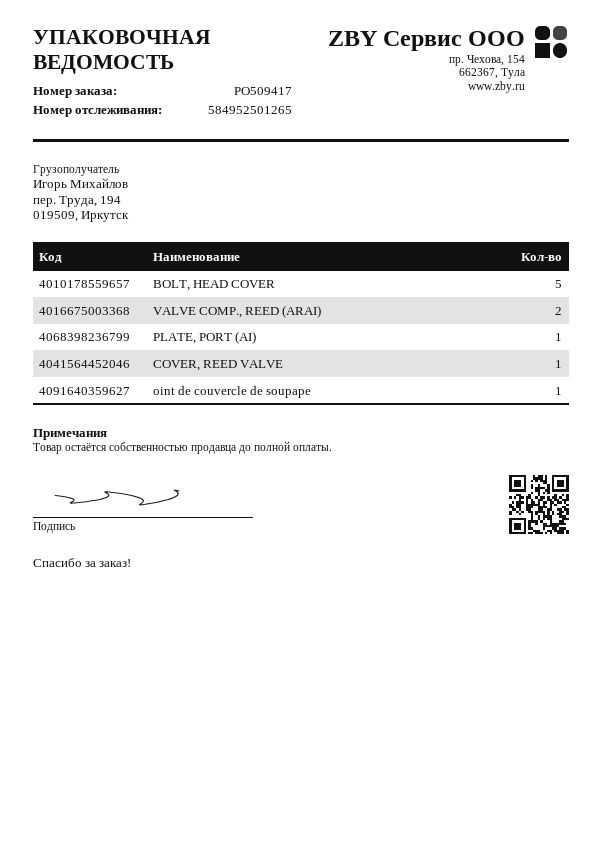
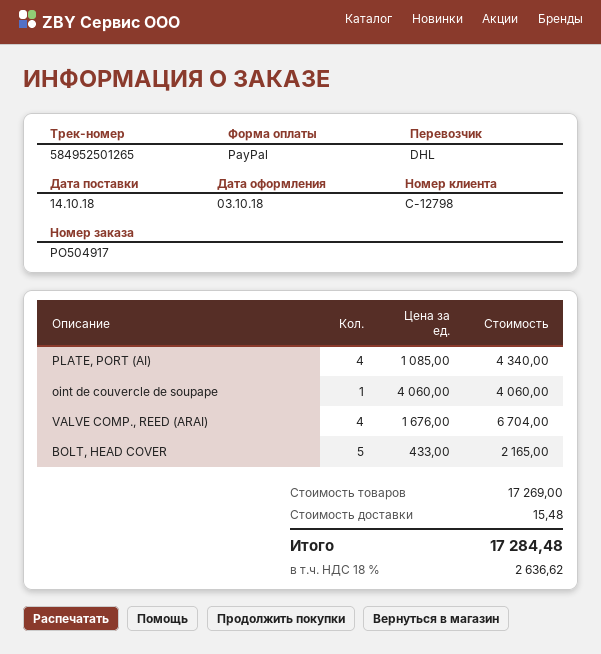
order number: PO509417 -> PO504917
VALVE COMP., REED (ARAI): 2 -> 4
PLATE, PORT (AI): 1 -> 4
COVER, REED VALVE: 1 -> none

